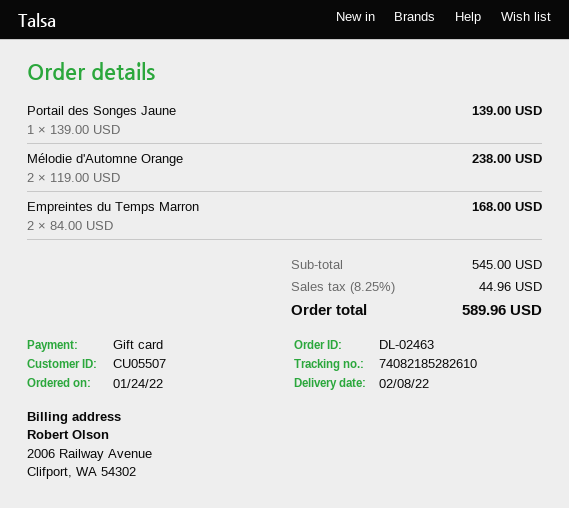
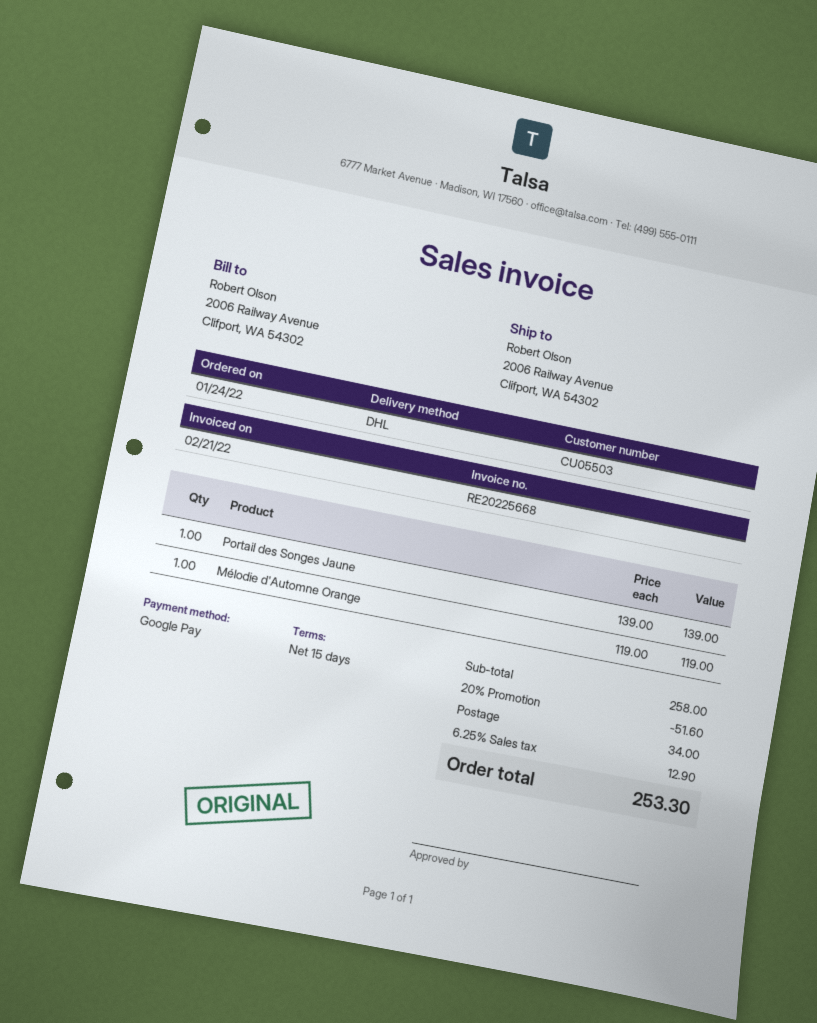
customer number: CU05507 -> CU05503
payment method: gift card -> Google Pay
Mélodie d'Automne Orange: 2 x 119.00 = 238.00 -> 1 x 119.00 = 119.00
Empreintes du Temps Marron: 2 x 84.00 = 168.00 -> none
subtotal: 545.00 -> 258.00
discount: none -> 20% = 51.60
shipping: none -> 34.00
tax: 8.25% = 44.96 -> 6.25% = 12.90
total: 589.96 -> 253.30

